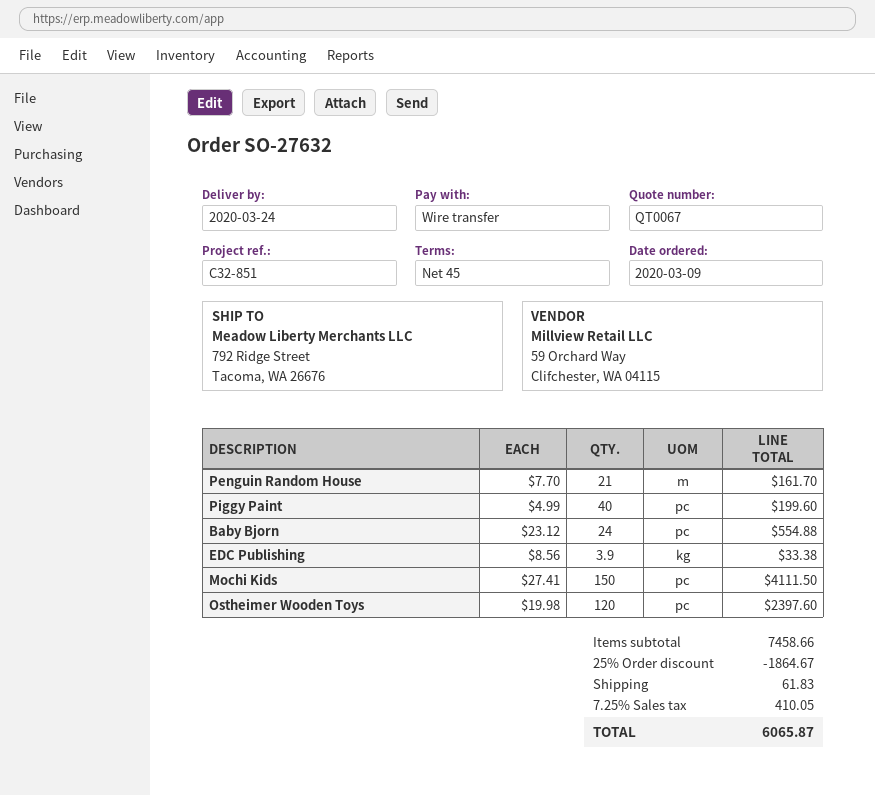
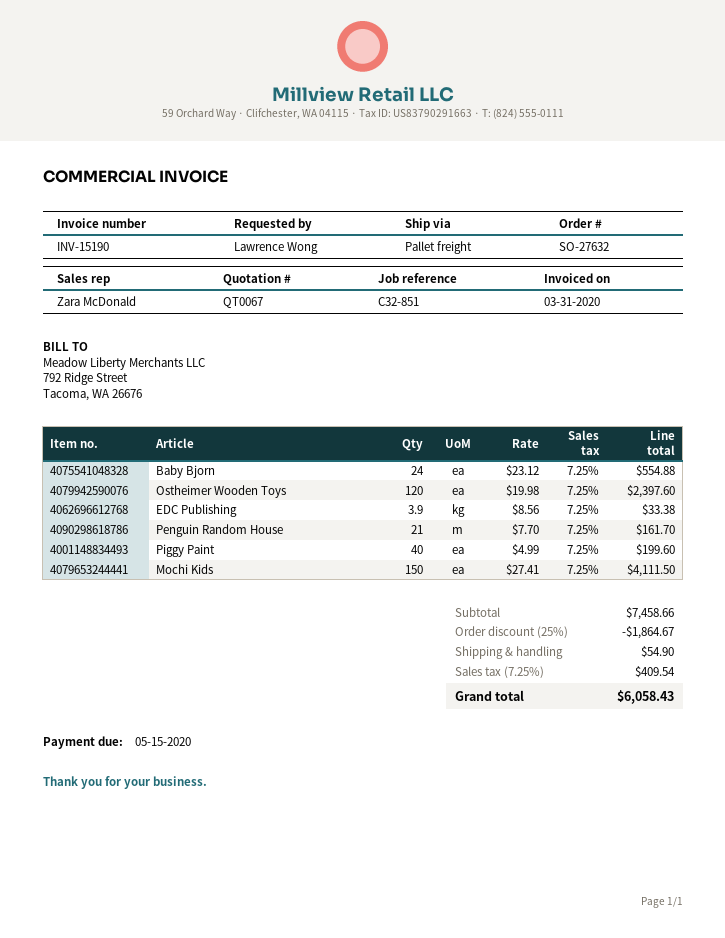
shipping: 61.83 -> 54.90
tax: 7.25% = 410.05 -> 7.25% = 409.54
total: 6065.87 -> 6058.43

